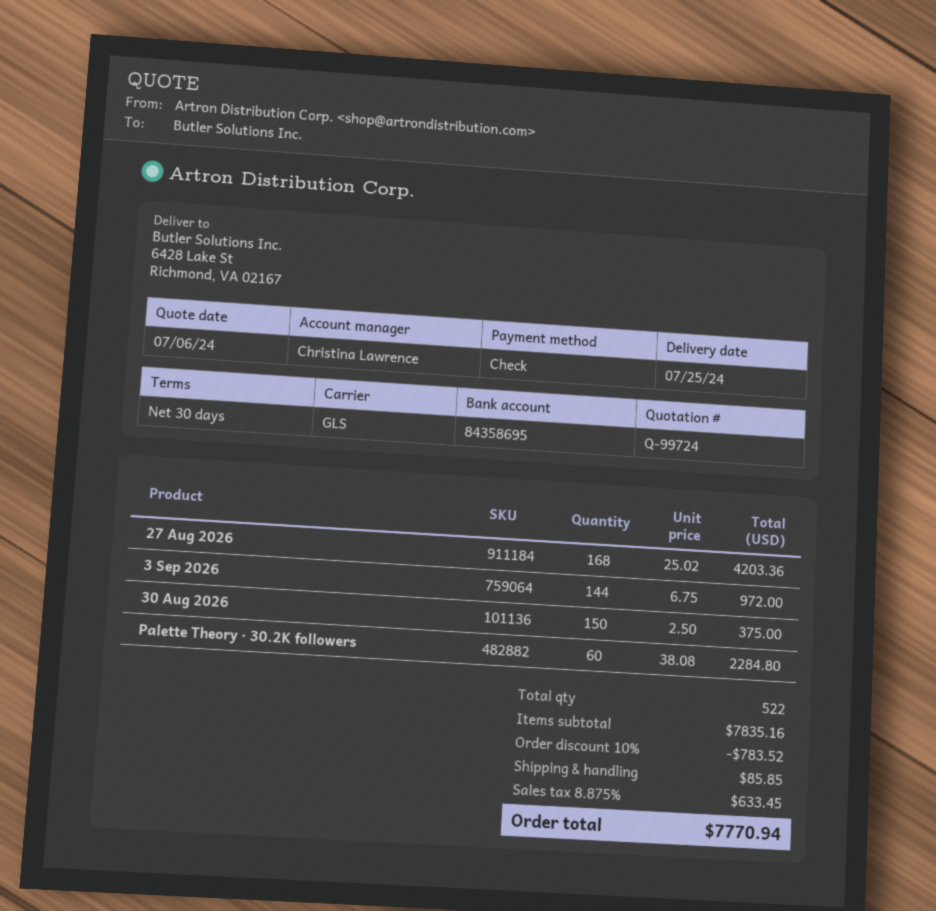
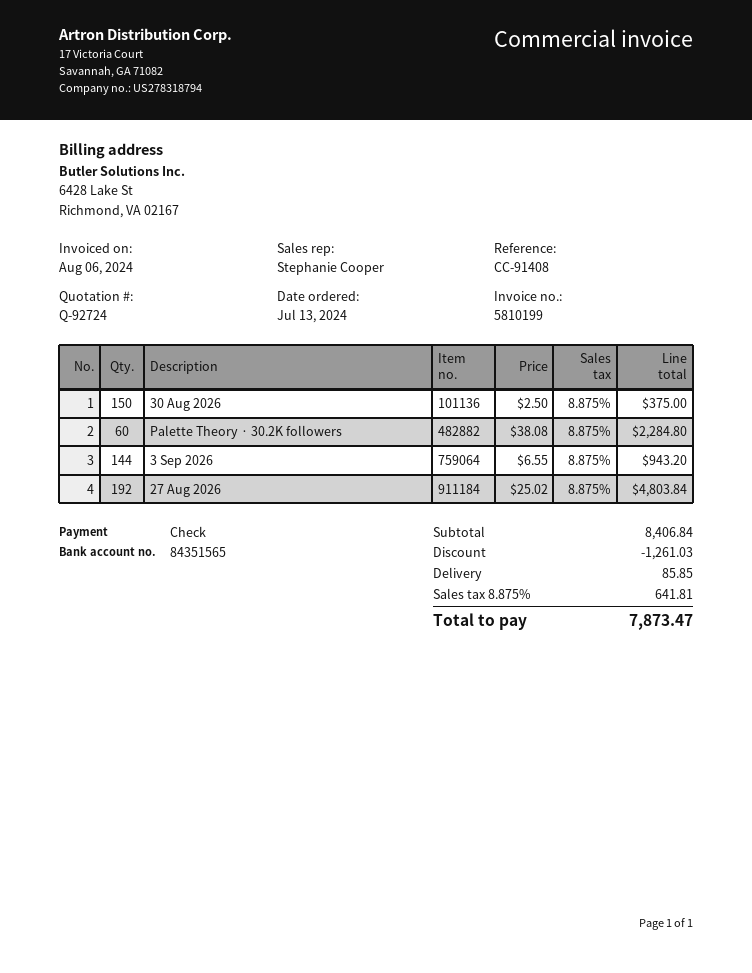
quote number: Q-99724 -> Q-92724
sales rep: Christina Lawrence -> Stephanie Cooper
bank account: 84358695 -> 84351565
27 Aug 2026: 168 x 25.02 = 4203.36 -> 192 x 25.02 = 4803.84
3 Sep 2026: 144 x 6.75 = 972.00 -> 144 x 6.55 = 943.20
subtotal: 7835.16 -> 8406.84
discount: 783.52 -> 1261.03
tax: 8.875% = 633.45 -> 8.875% = 641.81
total: 7770.94 -> 7873.47

